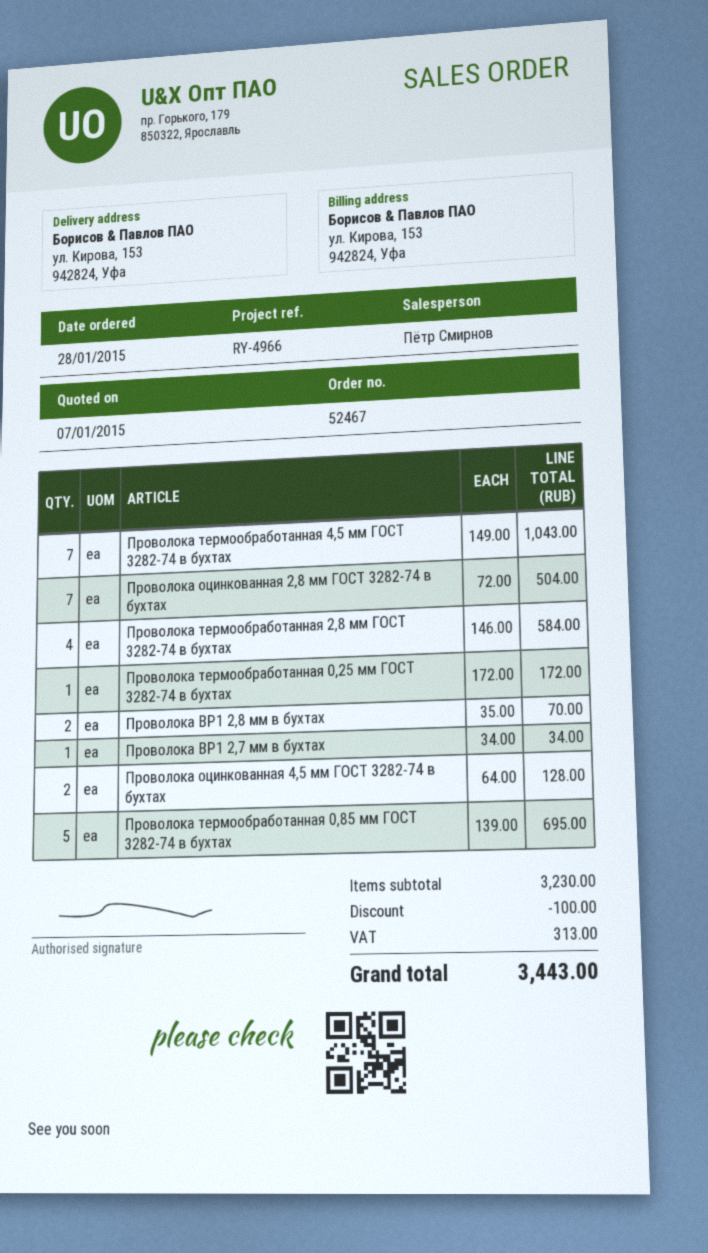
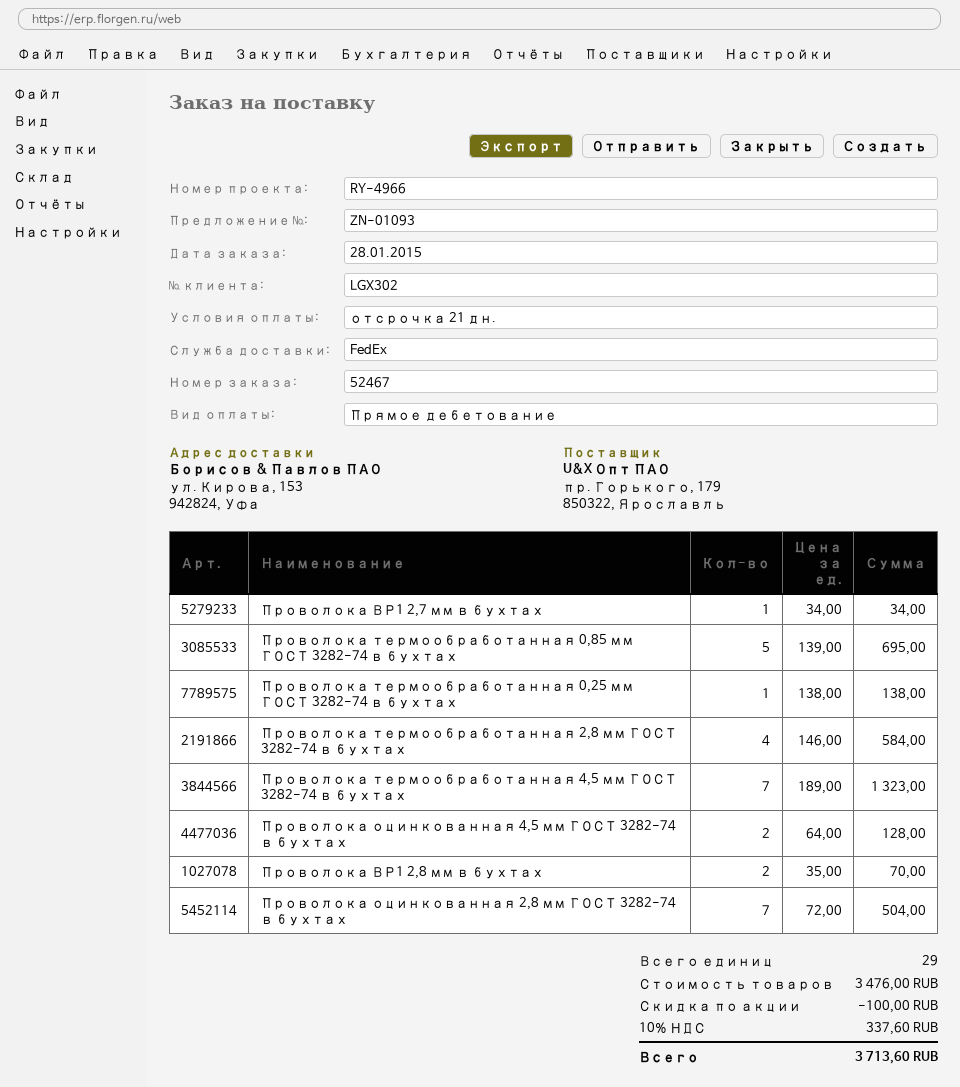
Проволока термообработанная 4,5 мм ГОСТ 3282-74 в бухтах: 7 x 149.00 = 1043.00 -> 7 x 189.00 = 1323.00
Проволока термообработанная 0,25 мм ГОСТ 3282-74 в бухтах: 1 x 172.00 = 172.00 -> 1 x 138.00 = 138.00
subtotal: 3230.00 -> 3476.00
tax: 313.00 -> 337.60
total: 3443.00 -> 3713.60

